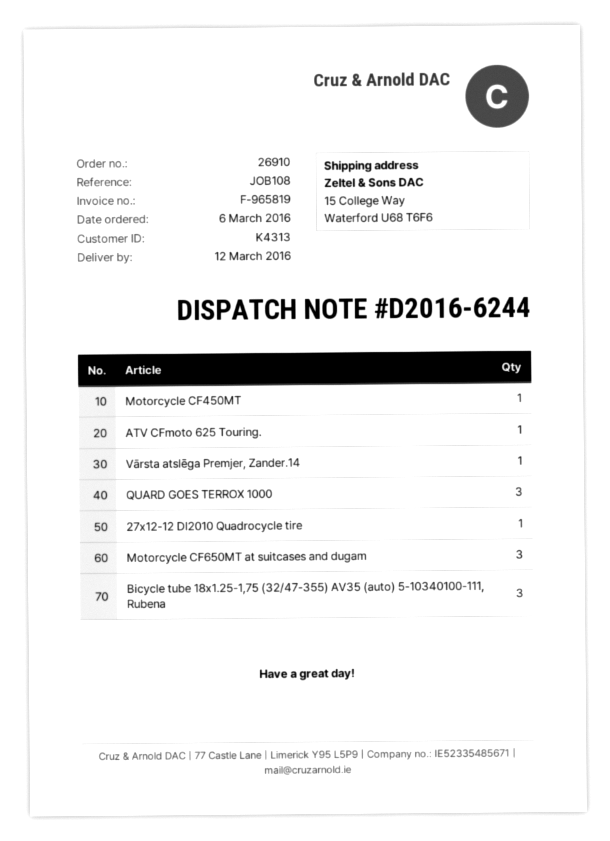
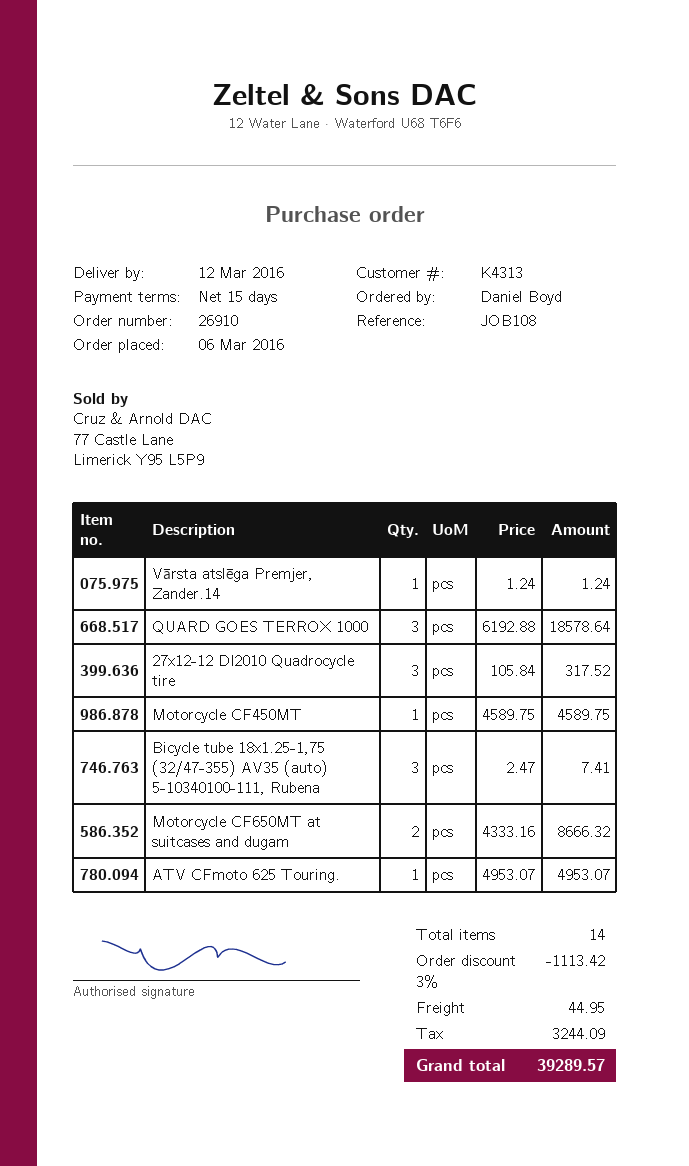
27x12-12 DI2010 Quadrocycle tire: 1 -> 3
Motorcycle CF650MT at suitcases and dugam: 3 -> 2

